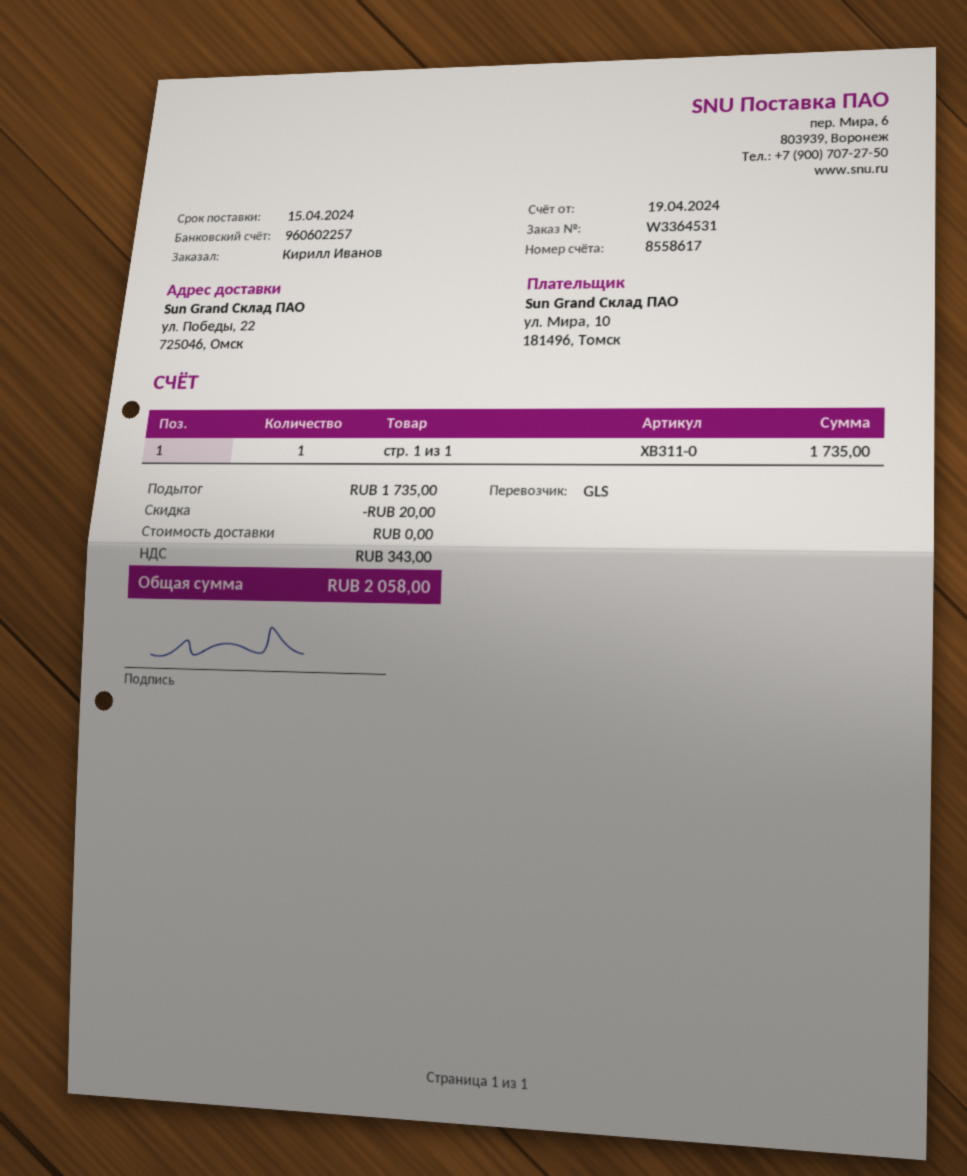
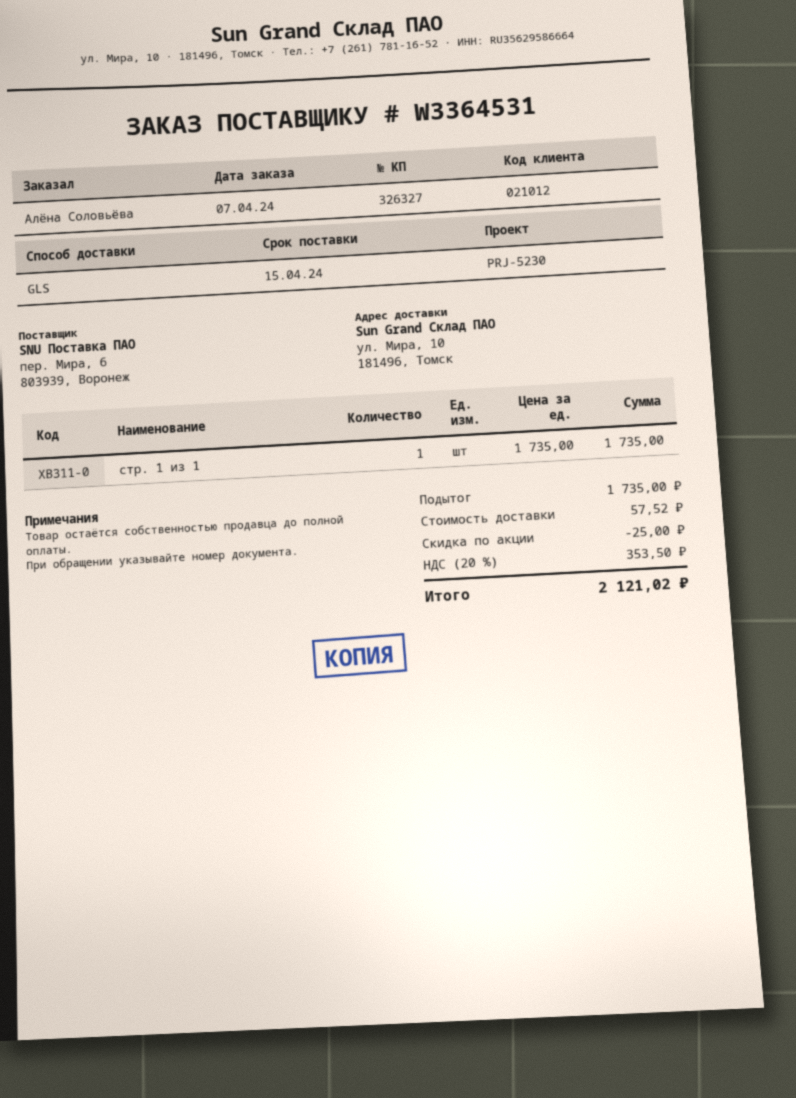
ordered by: Кирилл Иванов -> Алёна Соловьёва
ship to: ул. Победы, 22, 725046, Омск -> ул. Мира, 10, 181496, Томск
discount: 20.00 -> 25.00
shipping: 0.00 -> 57.52
tax: 343.00 -> 353.50
total: 2058.00 -> 2121.02

